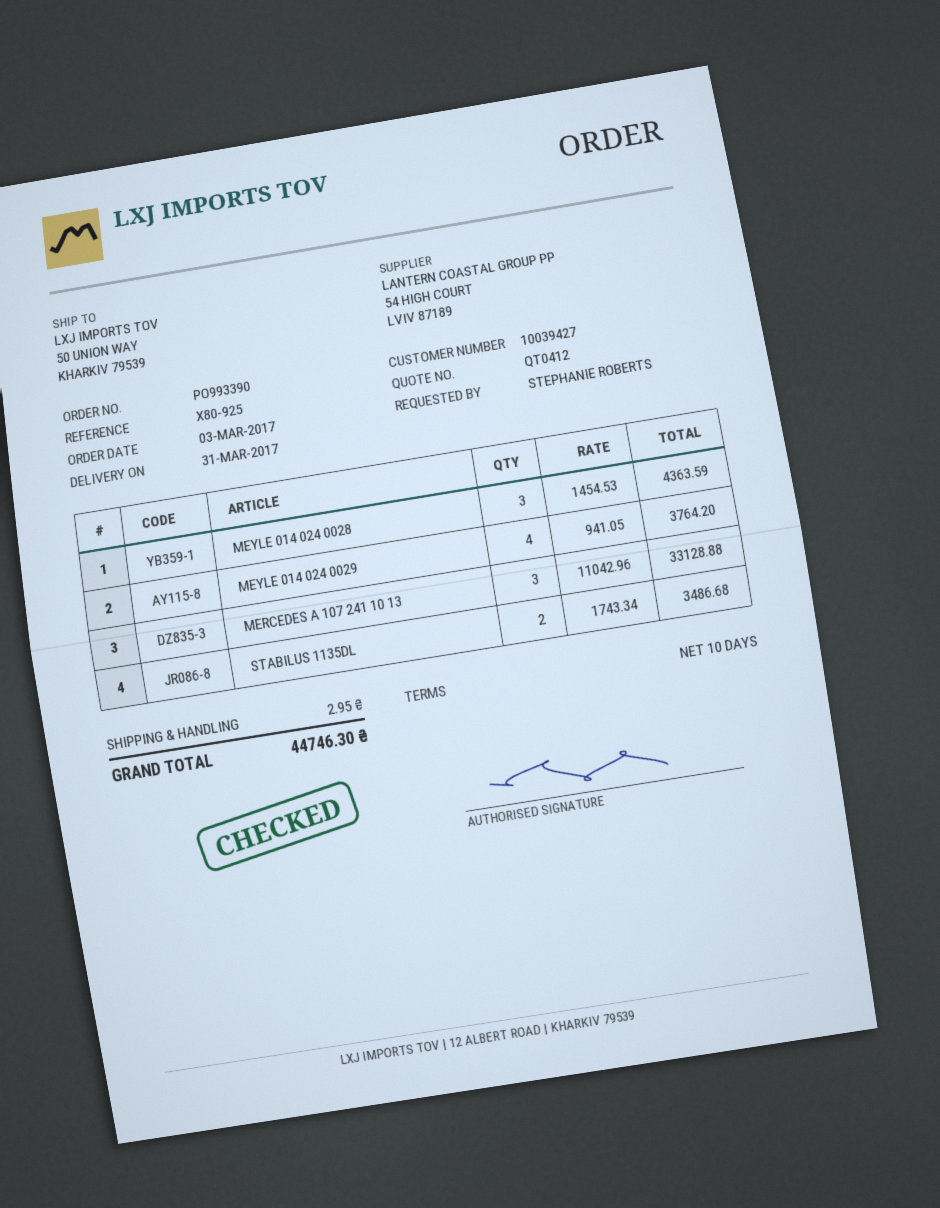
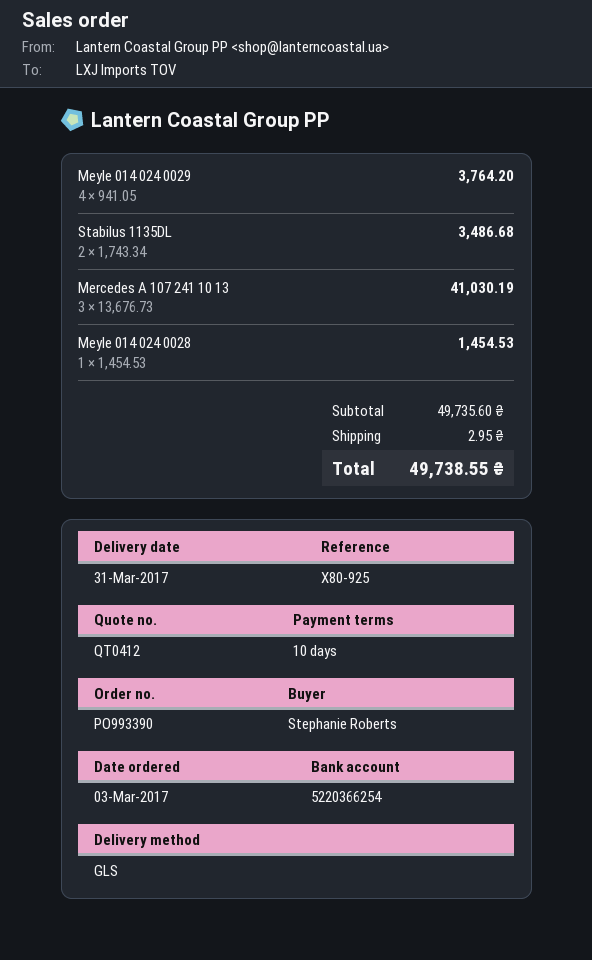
MEYLE 014 024 0028: 3 x 1454.53 = 4363.59 -> 1 x 1454.53 = 1454.53
MERCEDES A 107 241 10 13: 3 x 11042.96 = 33128.88 -> 3 x 13676.73 = 41030.19
total: 44746.30 -> 49738.55

